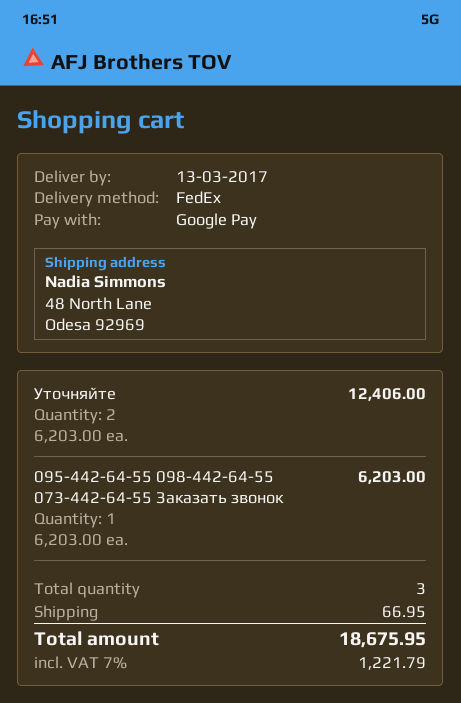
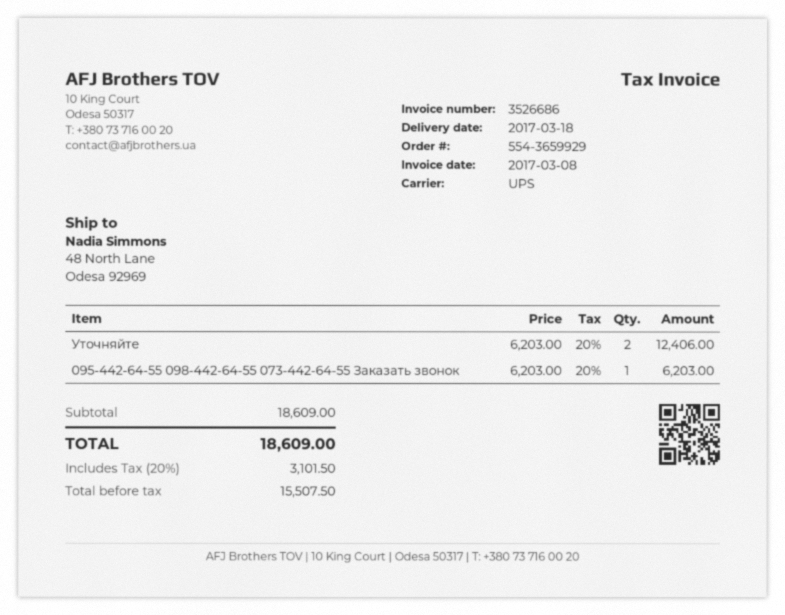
delivery date: 2017-03-13 -> 2017-03-18
shipping method: FedEx -> UPS
shipping: 66.95 -> none
tax: 7% = 1221.79 -> 20% = 3101.50
total: 18675.95 -> 18609.00

